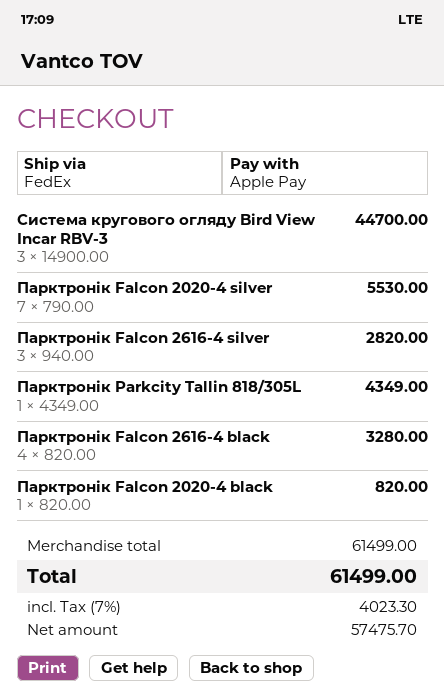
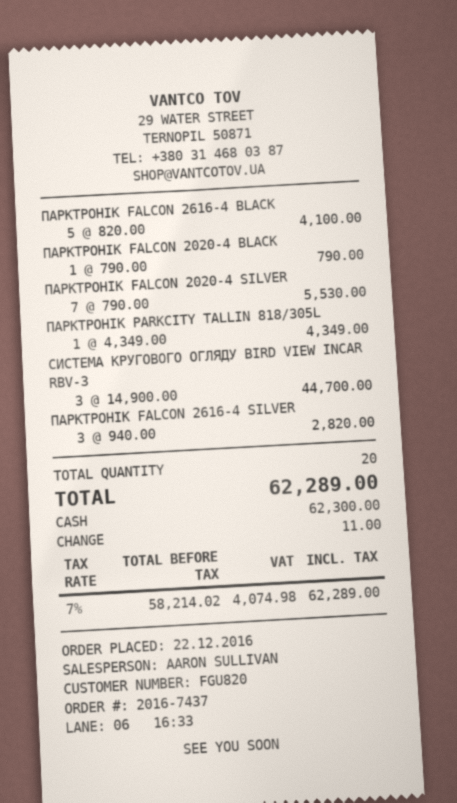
payment method: Apple Pay -> cash
Парктронік Falcon 2616-4 black: 4 x 820.00 = 3280.00 -> 5 x 820.00 = 4100.00
Парктронік Falcon 2020-4 black: 1 x 820.00 = 820.00 -> 1 x 790.00 = 790.00
net: 57475.70 -> 58214.02
tax: 7% = 4023.30 -> 7% = 4074.98
total: 61499.00 -> 62289.00

